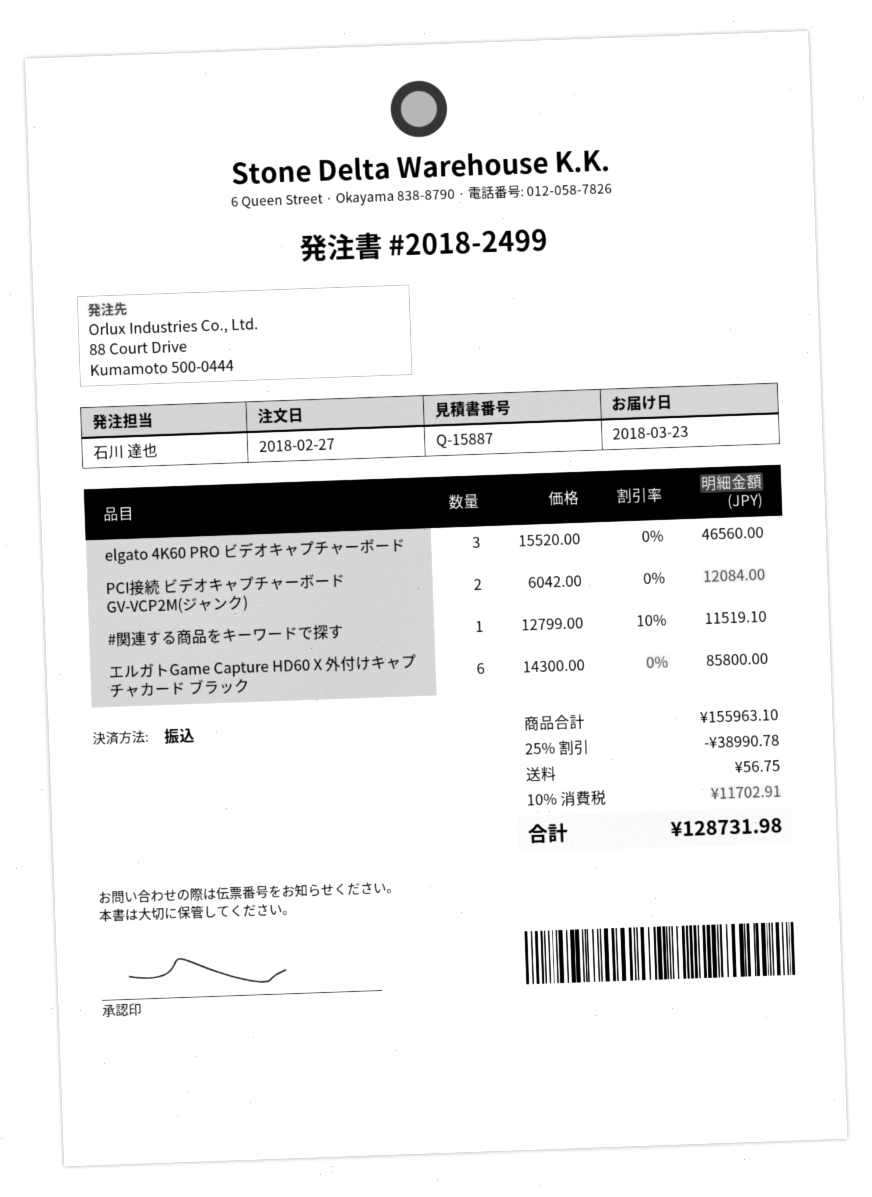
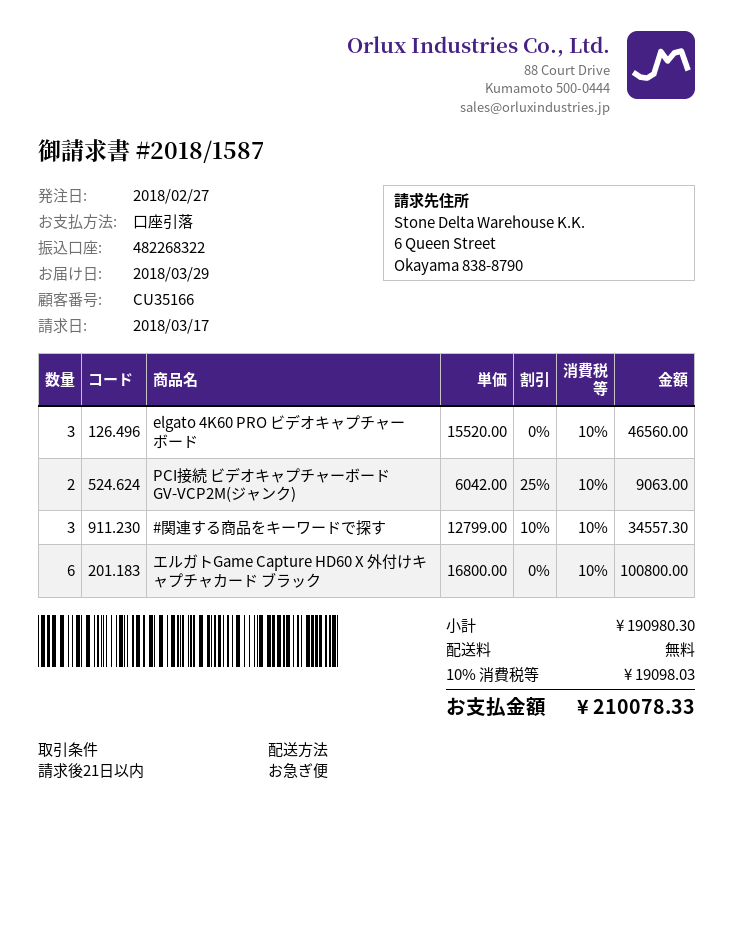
delivery date: 2018-03-23 -> 2018-03-29
payment method: bank transfer -> direct debit
PCI接続 ビデオキャプチャーボード GV-VCP2M(ジャンク): 2 x 6042.00 = 12084.00 -> 2 x 6042.00 - 25% = 9063.00
#関連する商品をキーワードで探す: 1 x 12799.00 - 10% = 11519.10 -> 3 x 12799.00 - 10% = 34557.30
エルガトGame Capture HD60 X 外付けキャプチャカード ブラック: 6 x 14300.00 = 85800.00 -> 6 x 16800.00 = 100800.00
subtotal: 155963.10 -> 190980.30
discount: 25% = 38990.78 -> none
shipping: 56.75 -> 0.00
tax: 10% = 11702.91 -> 10% = 19098.03
total: 128731.98 -> 210078.33

